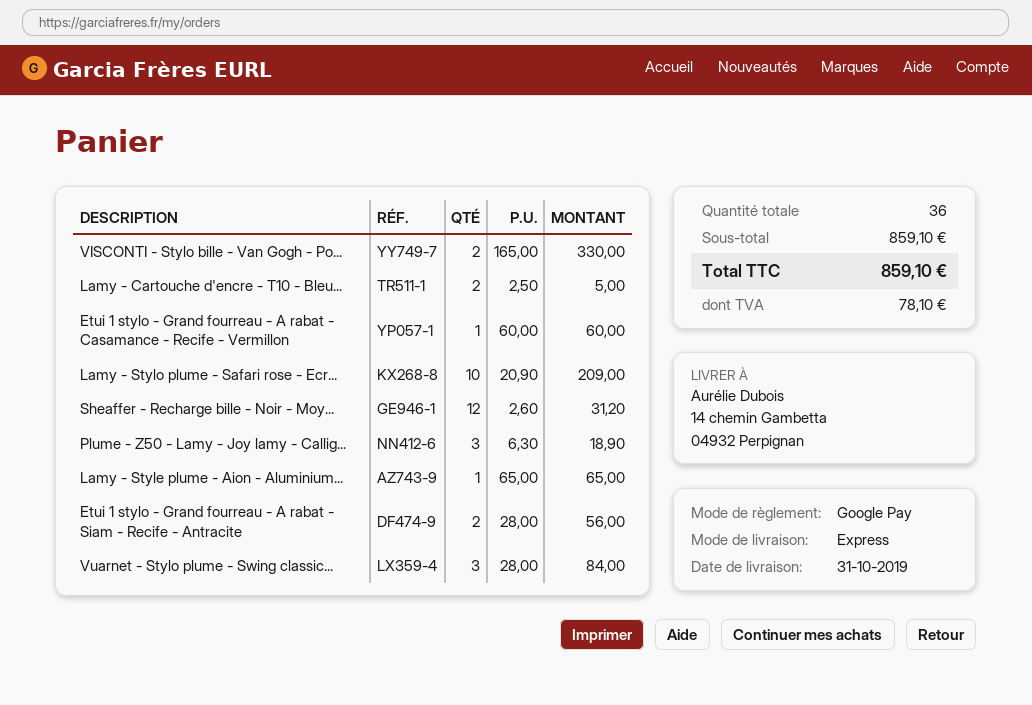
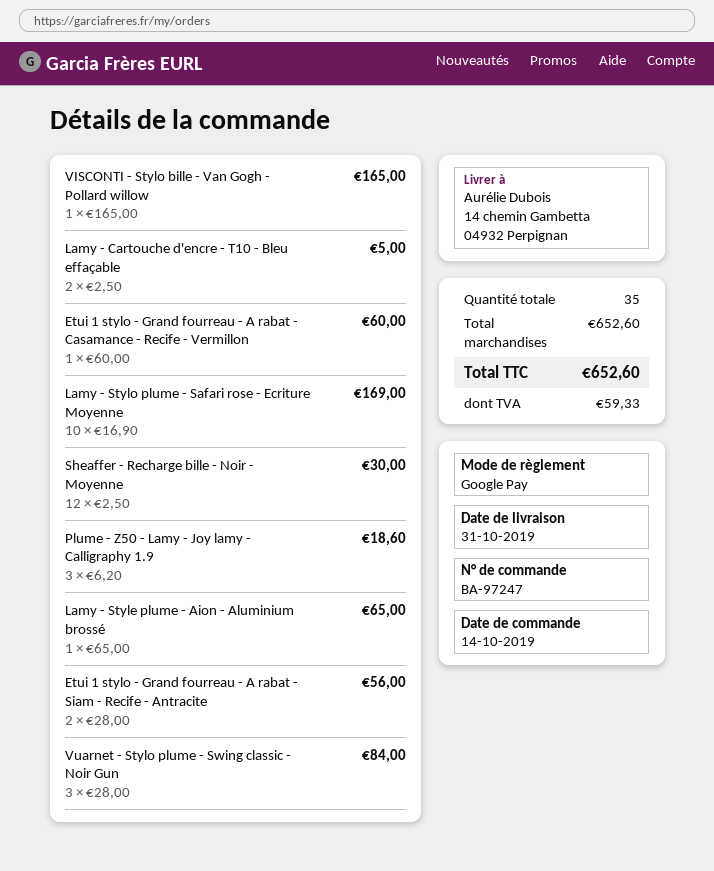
VISCONTI - Stylo bille - Van Gogh - Po...: 2 x 165.00 = 330.00 -> 1 x 165.00 = 165.00
Lamy - Stylo plume - Safari rose - Ecr...: 10 x 20.90 = 209.00 -> 10 x 16.90 = 169.00
Sheaffer - Recharge bille - Noir - Moy...: 12 x 2.60 = 31.20 -> 12 x 2.50 = 30.00
Plume - Z50 - Lamy - Joy lamy - Callig...: 3 x 6.30 = 18.90 -> 3 x 6.20 = 18.60
total quantity: 36 -> 35
subtotal: 859.10 -> 652.60
tax: 78.10 -> 59.33
total: 859.10 -> 652.60

